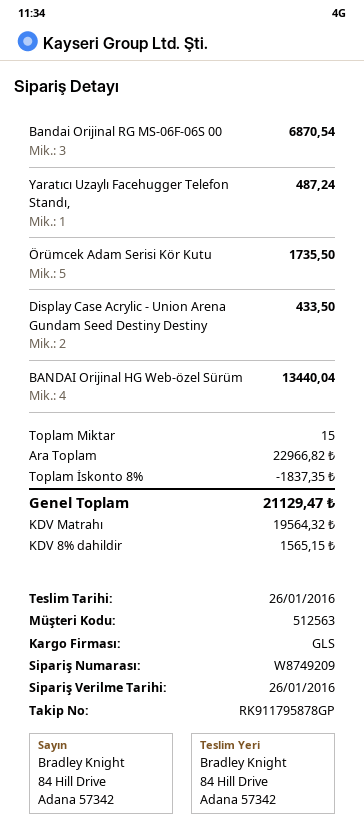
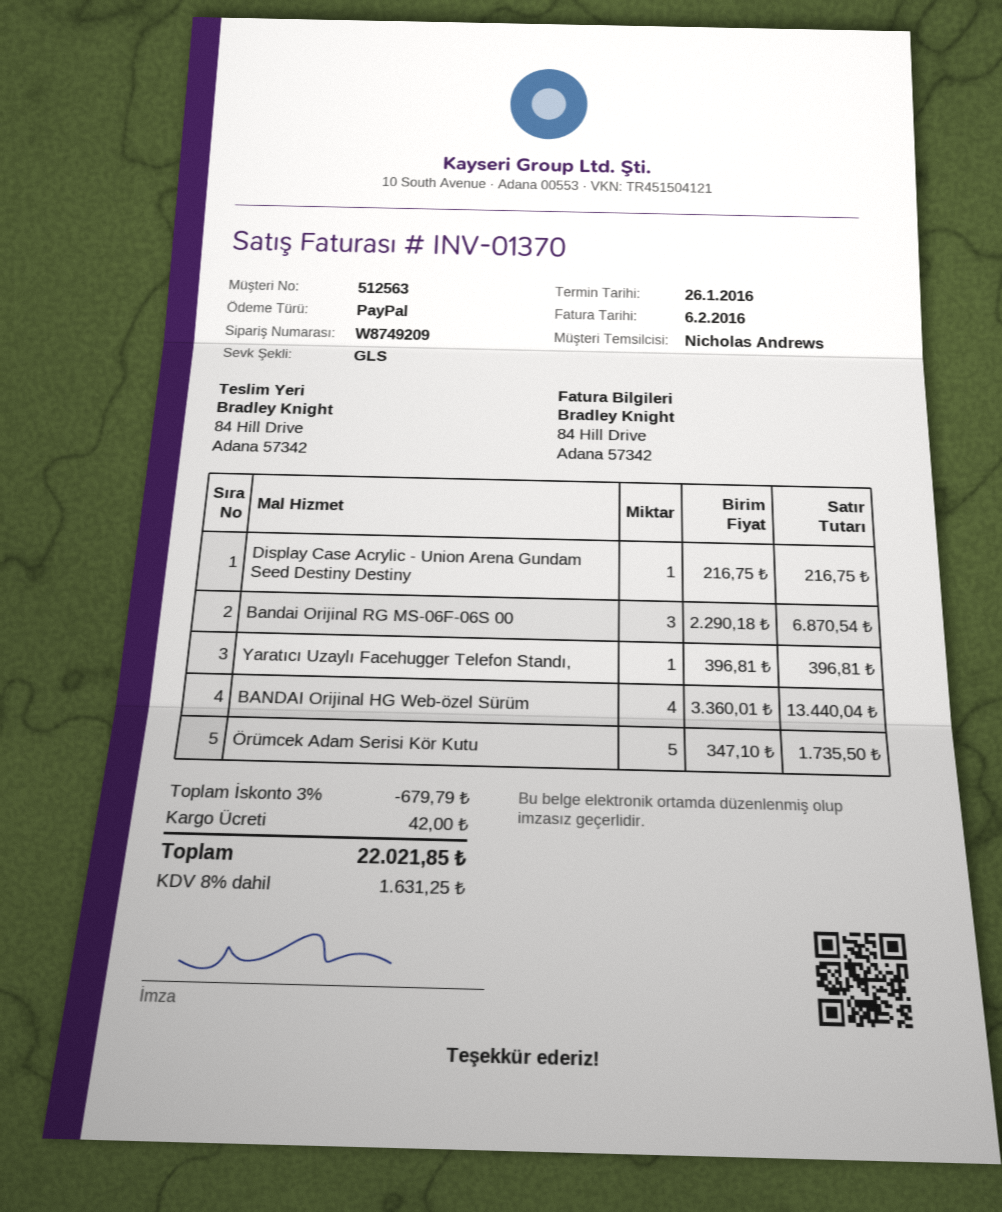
Yaratıcı Uzaylı Facehugger Telefon Standı,: 1 for 487.24 -> 1 for 396.81
Display Case Acrylic - Union Arena Gundam Seed Destiny Destiny: 2 for 433.50 -> 1 for 216.75
discount: 8% = 1837.35 -> 3% = 679.79
shipping: none -> 42.00
tax: 8% = 1565.15 -> 8% = 1631.25
total: 21129.47 -> 22021.85

